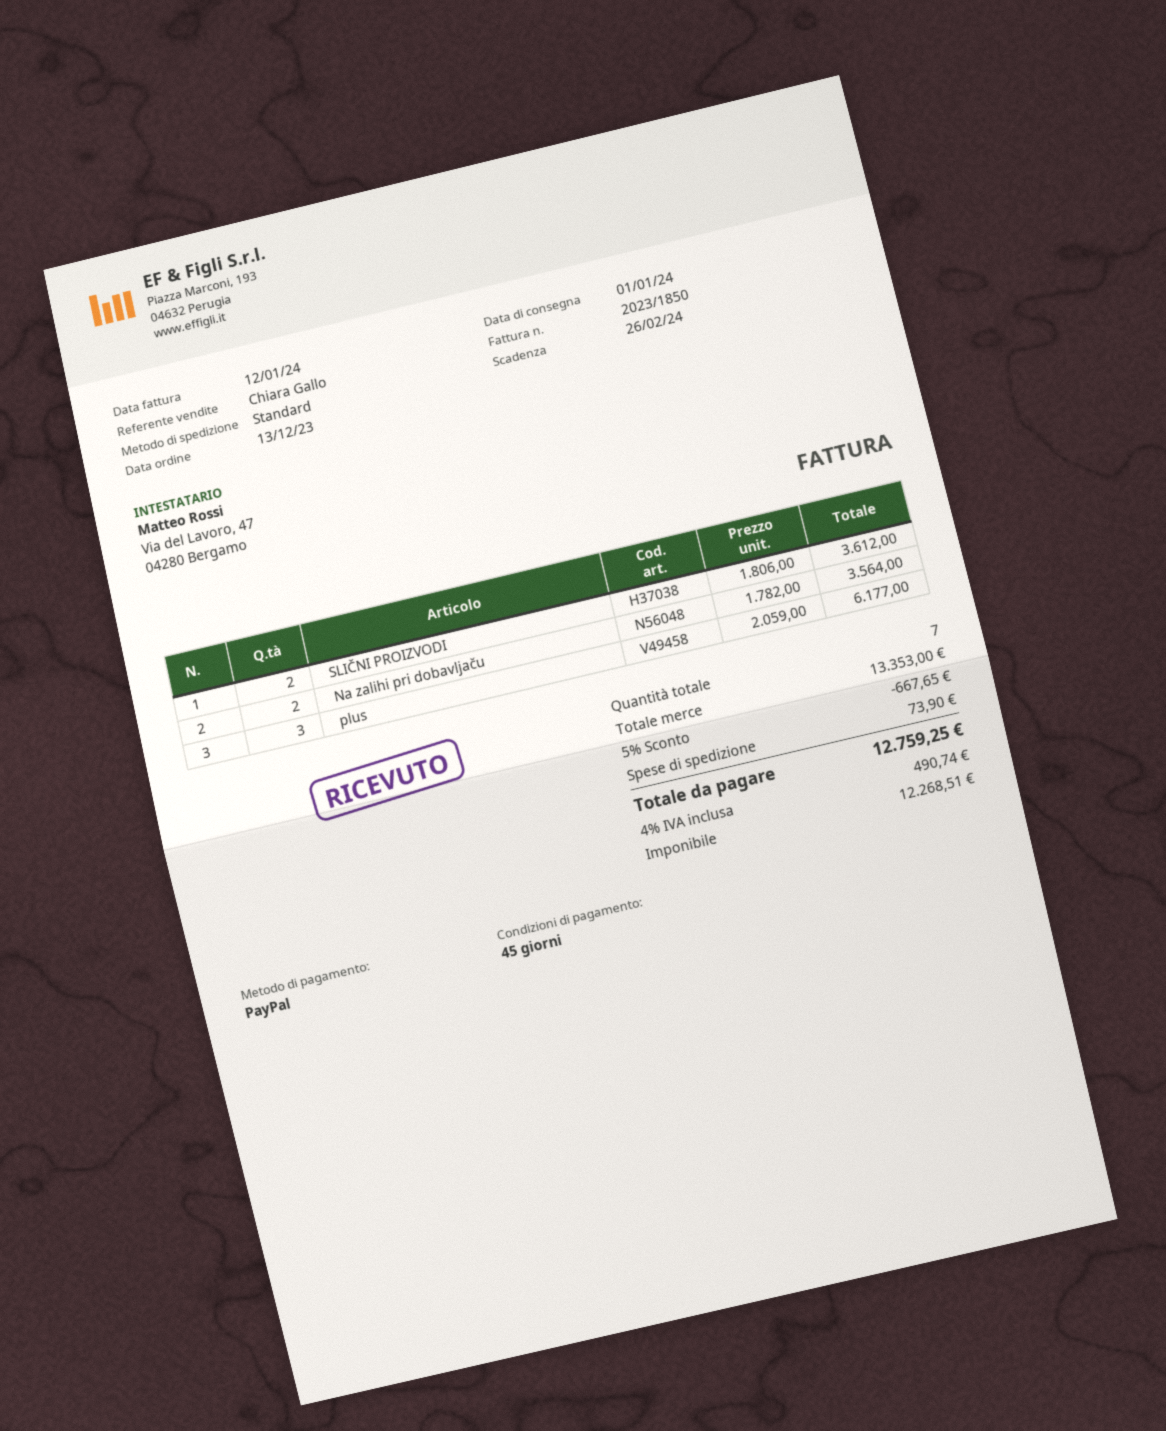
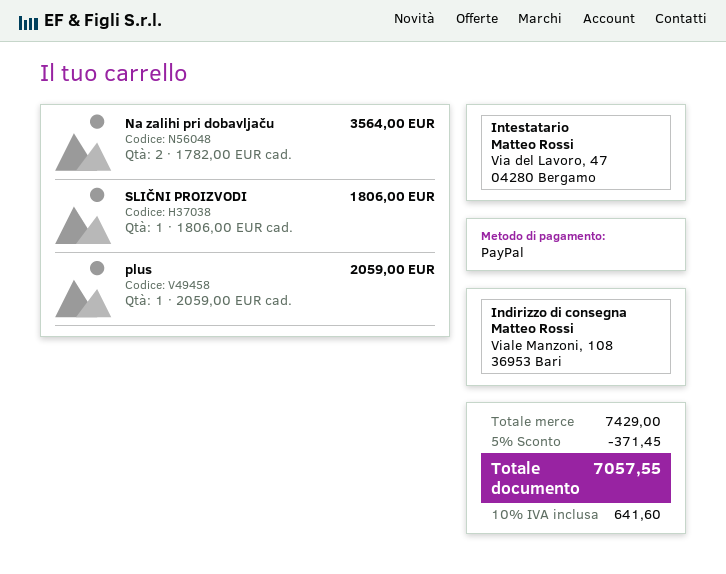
SLIČNI PROIZVODI: 2 x 1806.00 = 3612.00 -> 1 x 1806.00 = 1806.00
plus: 3 x 2059.00 = 6177.00 -> 1 x 2059.00 = 2059.00
subtotal: 13353.00 -> 7429.00
discount: 5% = 667.65 -> 5% = 371.45
shipping: 73.90 -> none
tax: 4% = 490.74 -> 10% = 641.60
total: 12759.25 -> 7057.55

